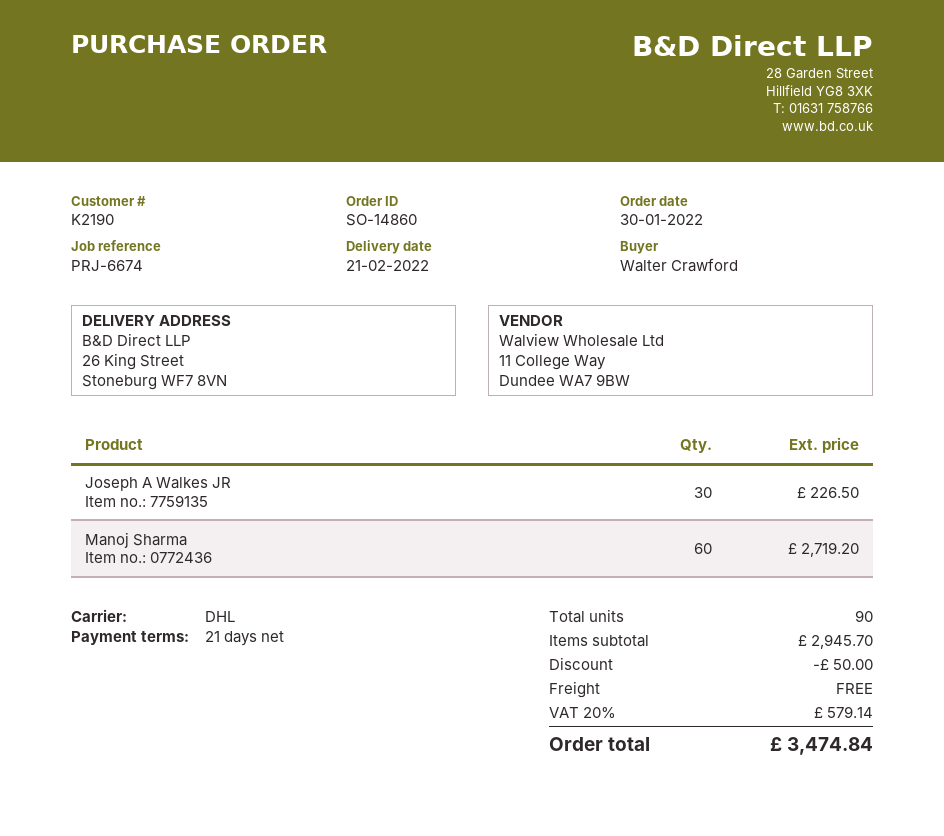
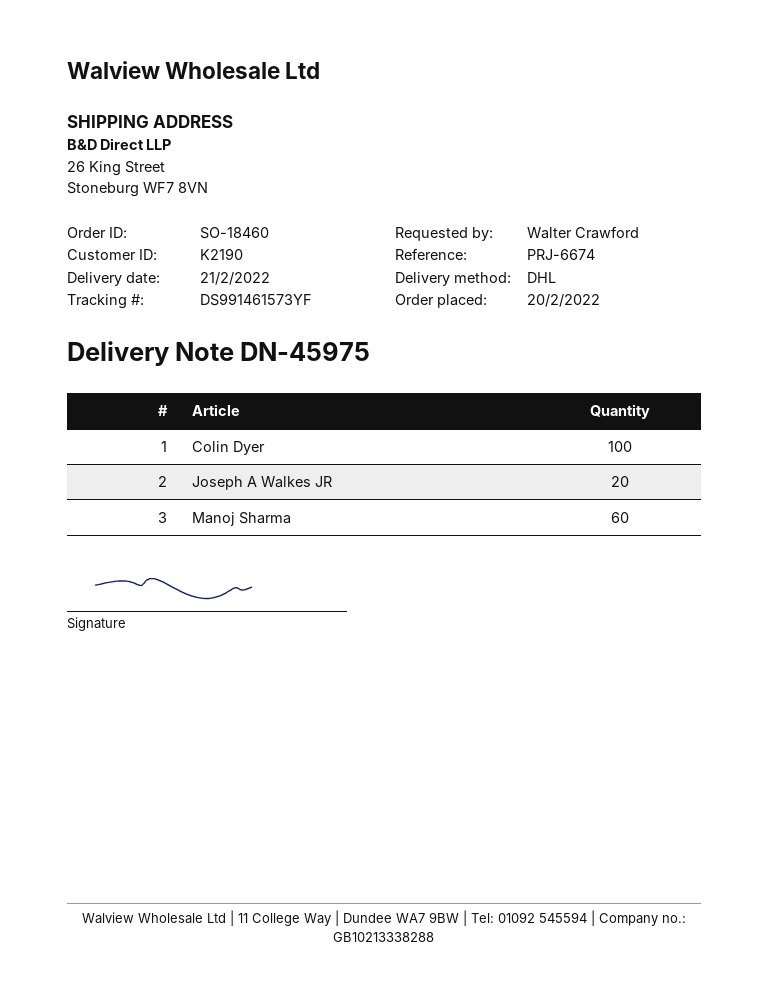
order number: SO-14860 -> SO-18460
order date: 2022-01-30 -> 2022-02-20
Joseph A Walkes JR: 30 -> 20
Colin Dyer: none -> 100

